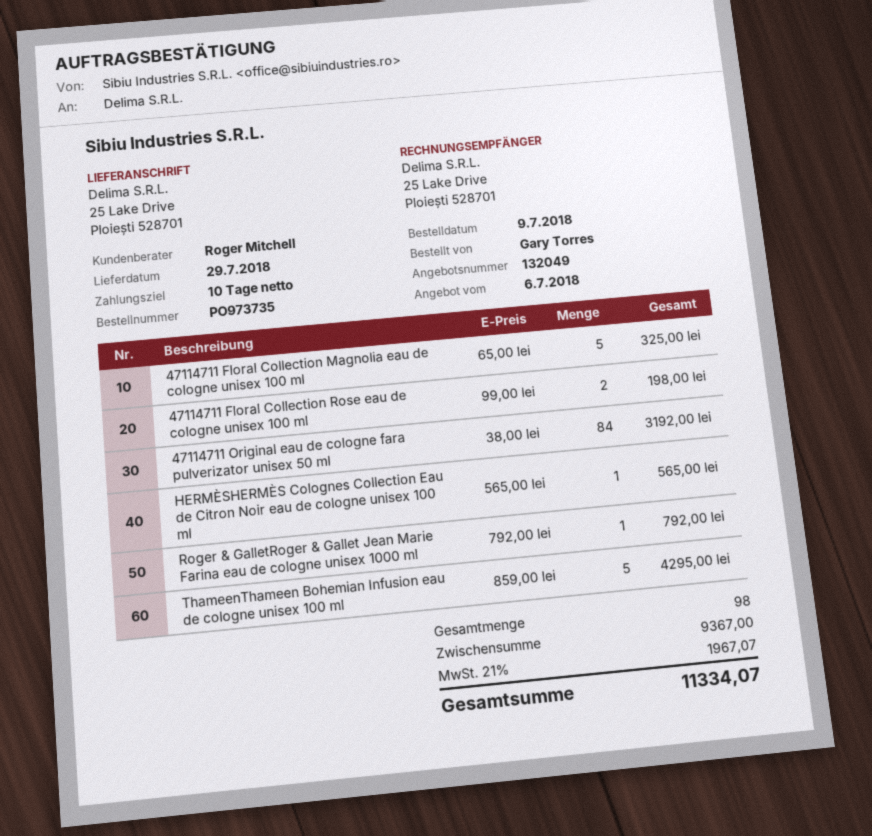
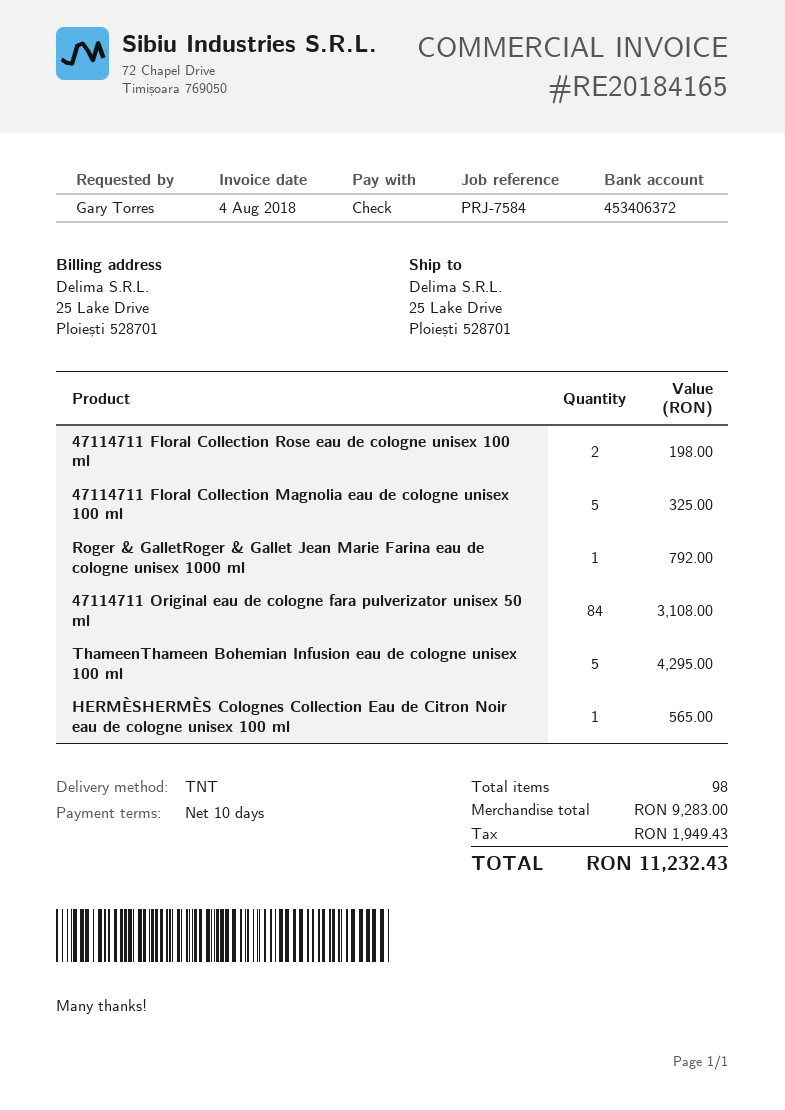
47114711 Original eau de cologne fara pulverizator unisex 50 ml: 84 for 3192.00 -> 84 for 3108.00
subtotal: 9367.00 -> 9283.00
tax: 1967.07 -> 1949.43
total: 11334.07 -> 11232.43

